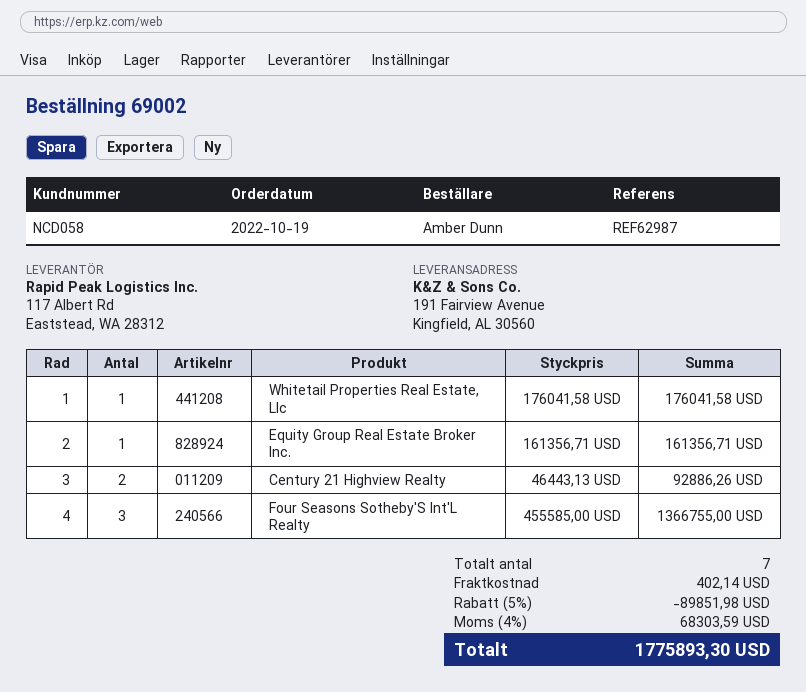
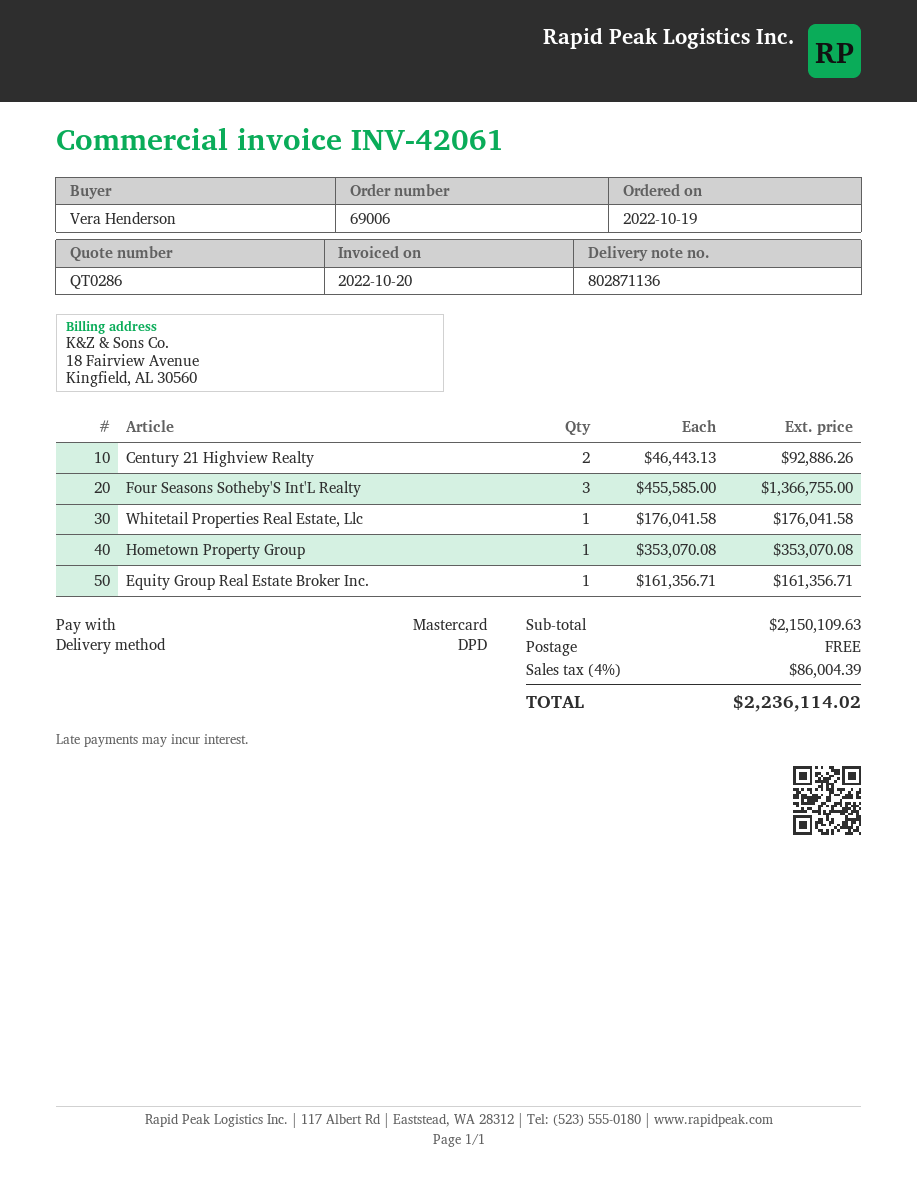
order number: 69002 -> 69006
ordered by: Amber Dunn -> Vera Henderson
Hometown Property Group: none -> 1 x 353070.08 = 353070.08
discount: 5% = 89851.98 -> none
shipping: 402.14 -> 0.00
tax: 4% = 68303.59 -> 4% = 86004.39
total: 1775893.30 -> 2236114.02

